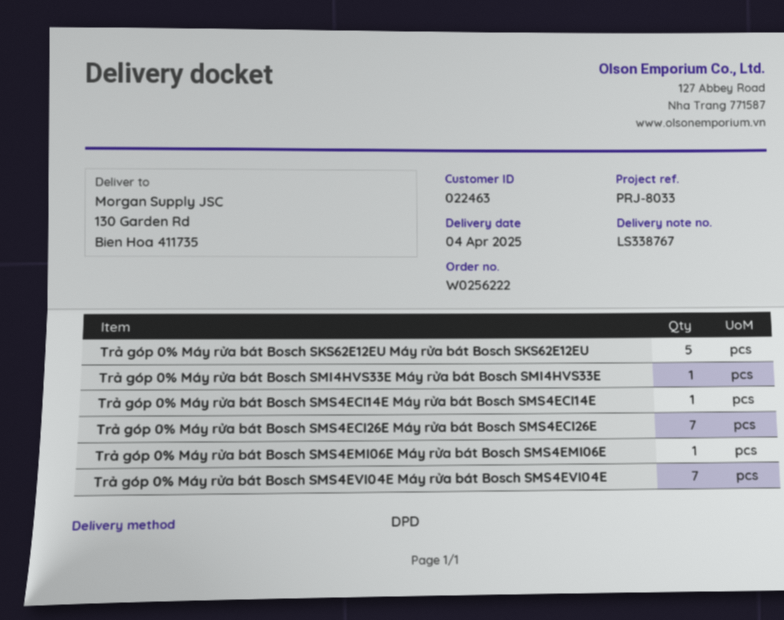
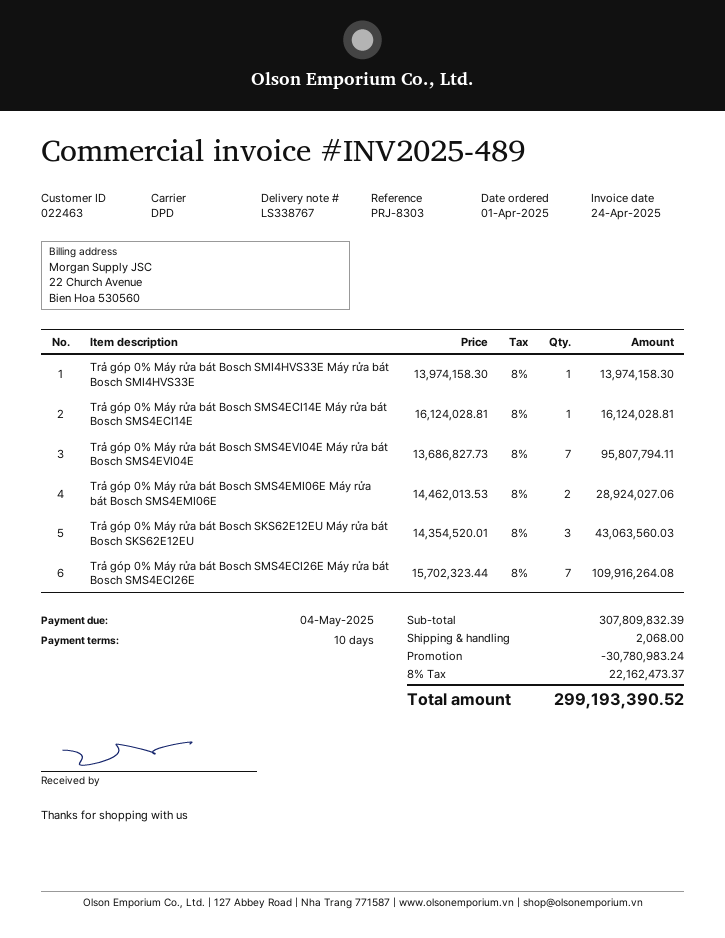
reference: PRJ-8033 -> PRJ-8303
Trả góp 0% Máy rửa bát Bosch SKS62E12EU Máy rửa bát Bosch SKS62E12EU: 5 -> 3
Trả góp 0% Máy rửa bát Bosch SMS4EMI06E Máy rửa bát Bosch SMS4EMI06E: 1 -> 2

